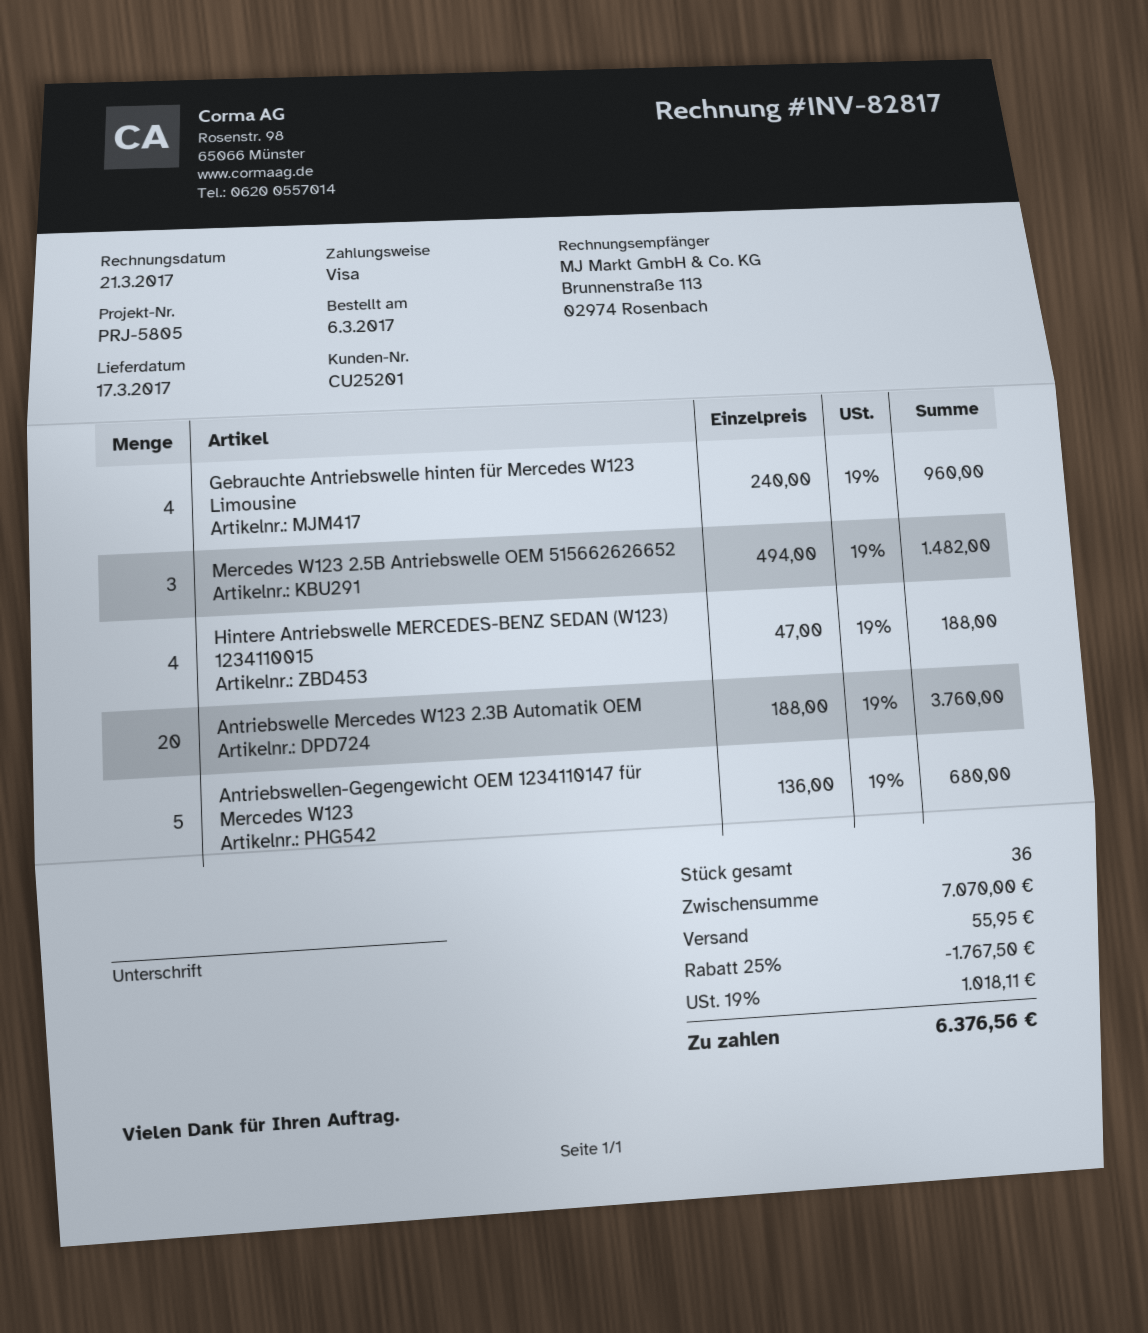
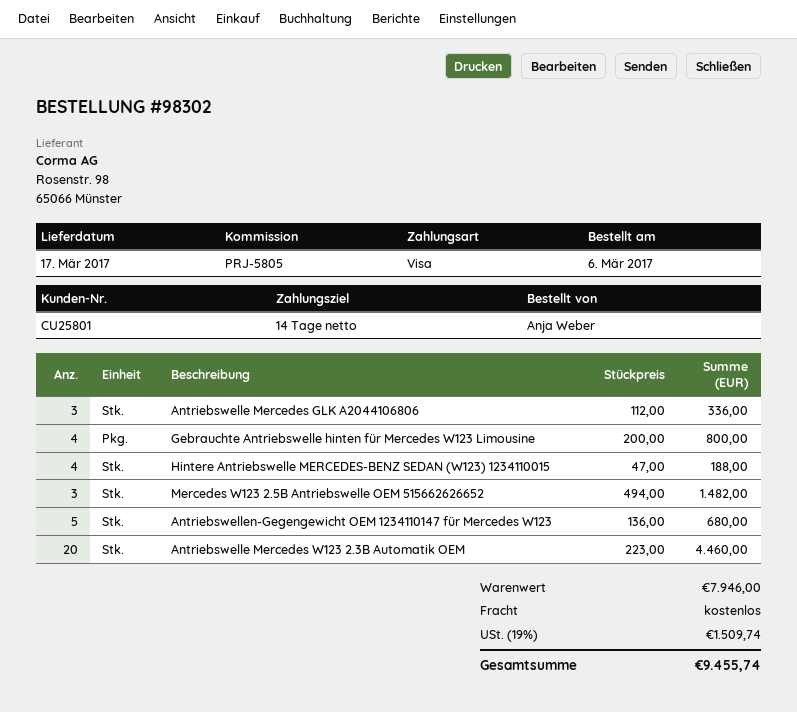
customer number: CU25201 -> CU25801
Gebrauchte Antriebswelle hinten für Mercedes W123 Limousine: 4 x 240.00 = 960.00 -> 4 x 200.00 = 800.00
Antriebswelle Mercedes W123 2.3B Automatik OEM: 20 x 188.00 = 3760.00 -> 20 x 223.00 = 4460.00
Antriebswelle Mercedes GLK A2044106806: none -> 3 x 112.00 = 336.00
subtotal: 7070.00 -> 7946.00
discount: 25% = 1767.50 -> none
shipping: 55.95 -> 0.00
tax: 19% = 1018.11 -> 19% = 1509.74
total: 6376.56 -> 9455.74

